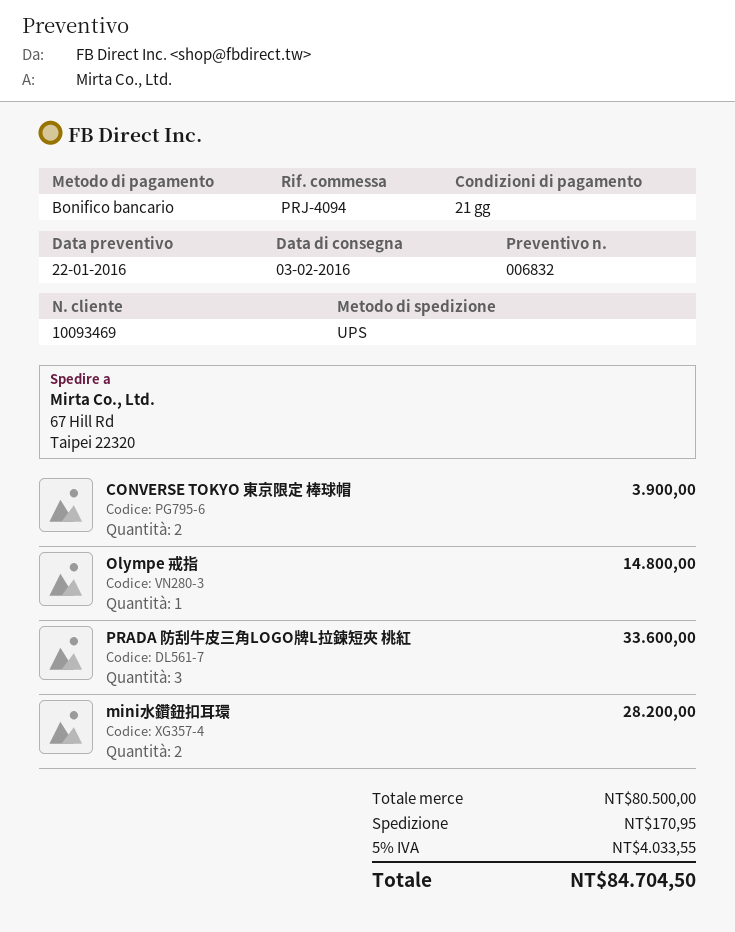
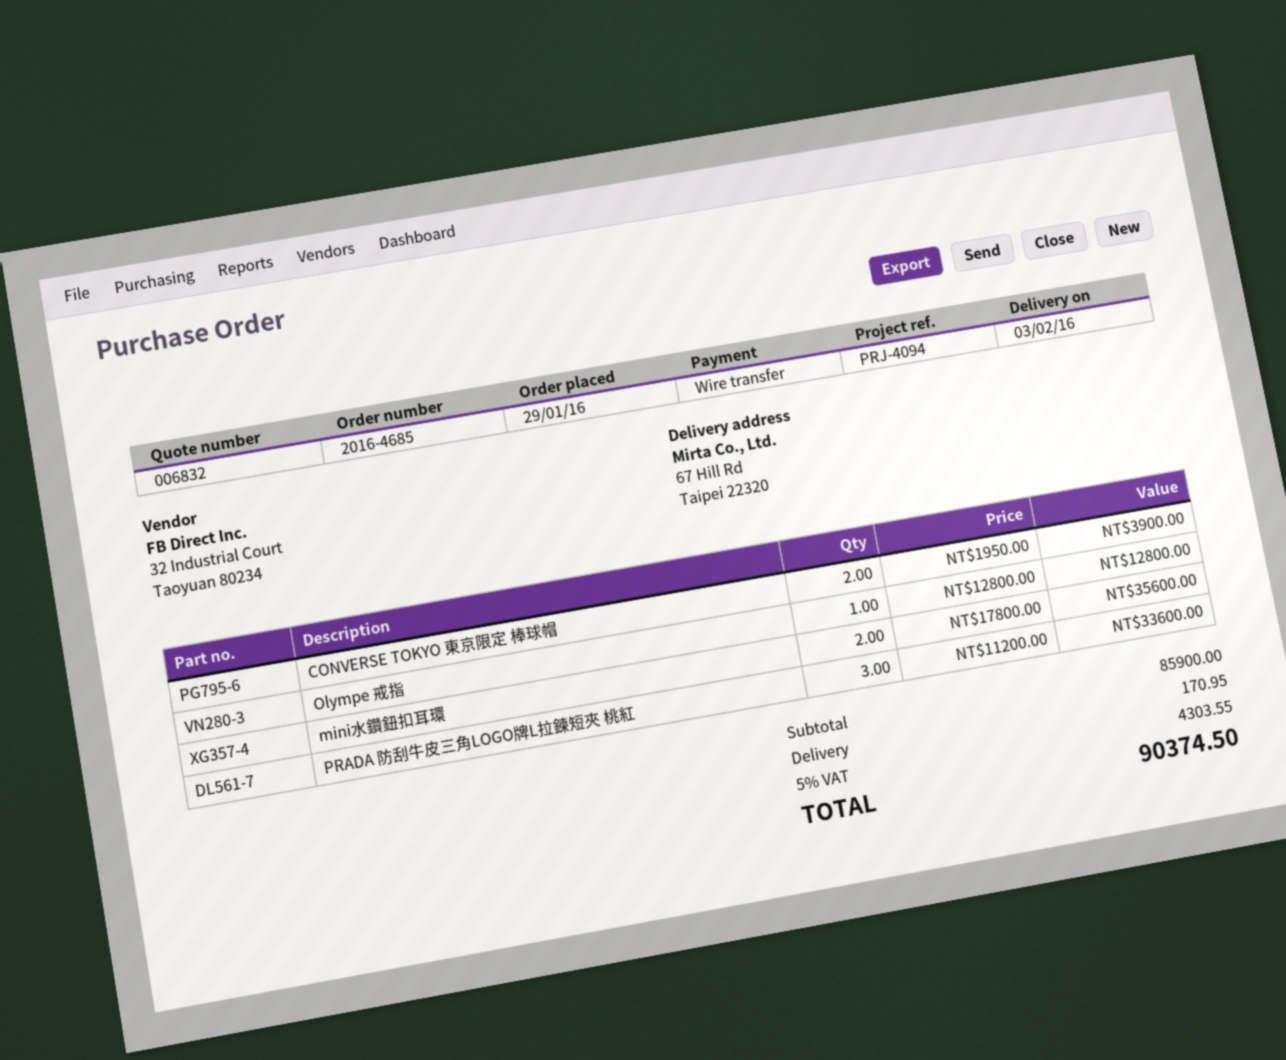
Olympe 戒指: 1 for 14800.00 -> 1 for 12800.00
mini水鑽鈕扣耳環: 2 for 28200.00 -> 2 for 35600.00
subtotal: 80500.00 -> 85900.00
tax: 5% = 4033.55 -> 5% = 4303.55
total: 84704.50 -> 90374.50

